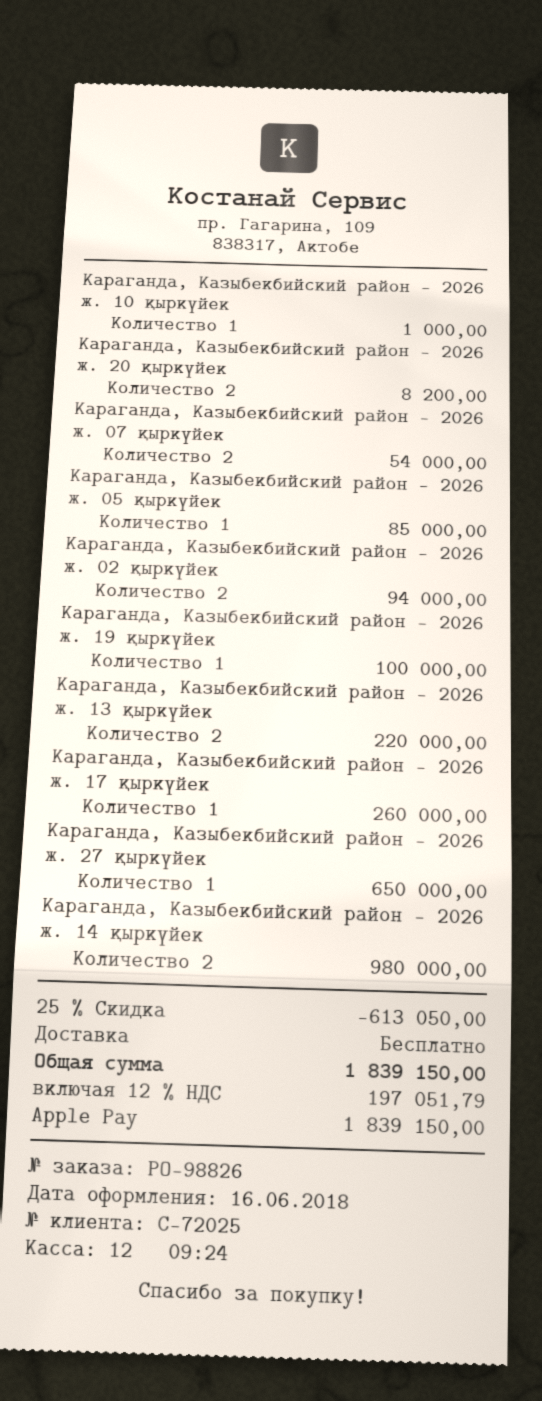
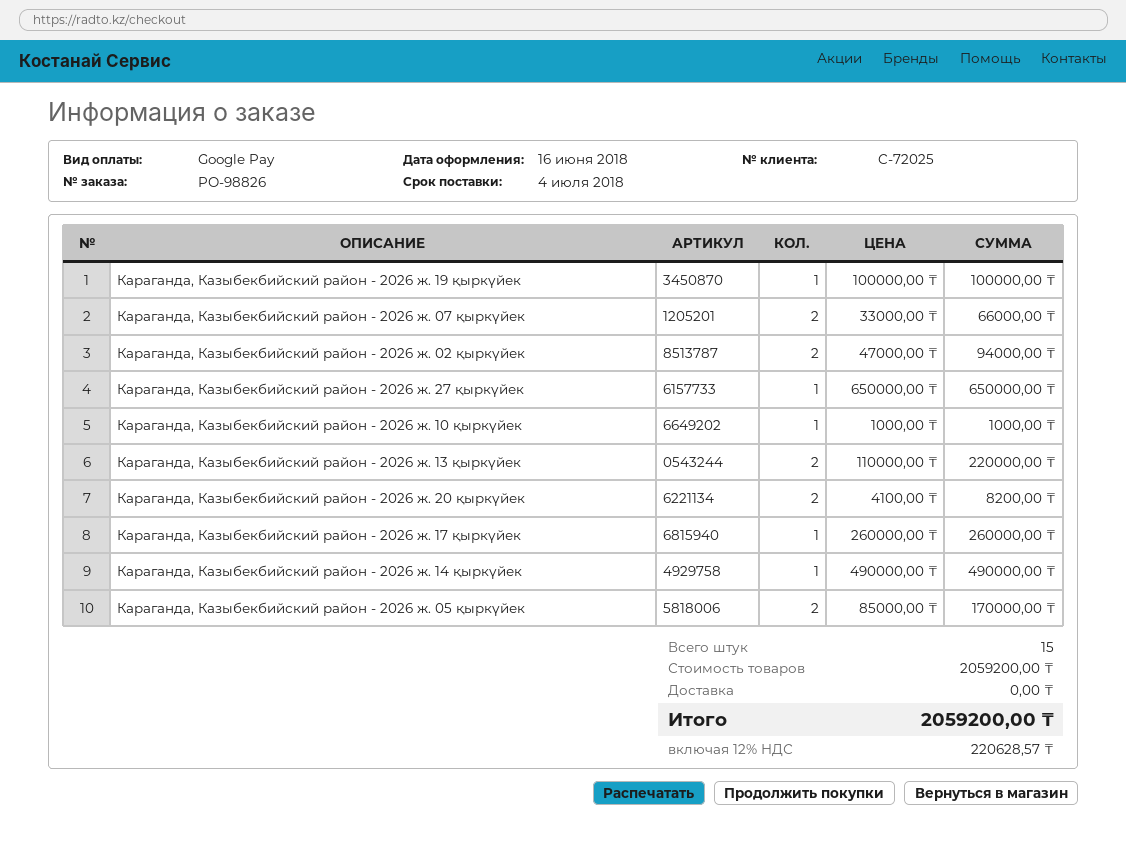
payment method: Apple Pay -> Google Pay
Караганда, Казыбекбийский район - 2026 ж. 07 қыркүйек: 2 for 54000.00 -> 2 for 66000.00
Караганда, Казыбекбийский район - 2026 ж. 05 қыркүйек: 1 for 85000.00 -> 2 for 170000.00
Караганда, Казыбекбийский район - 2026 ж. 14 қыркүйек: 2 for 980000.00 -> 1 for 490000.00
discount: 25% = 613050.00 -> none
tax: 12% = 197051.79 -> 12% = 220628.57
total: 1839150.00 -> 2059200.00

